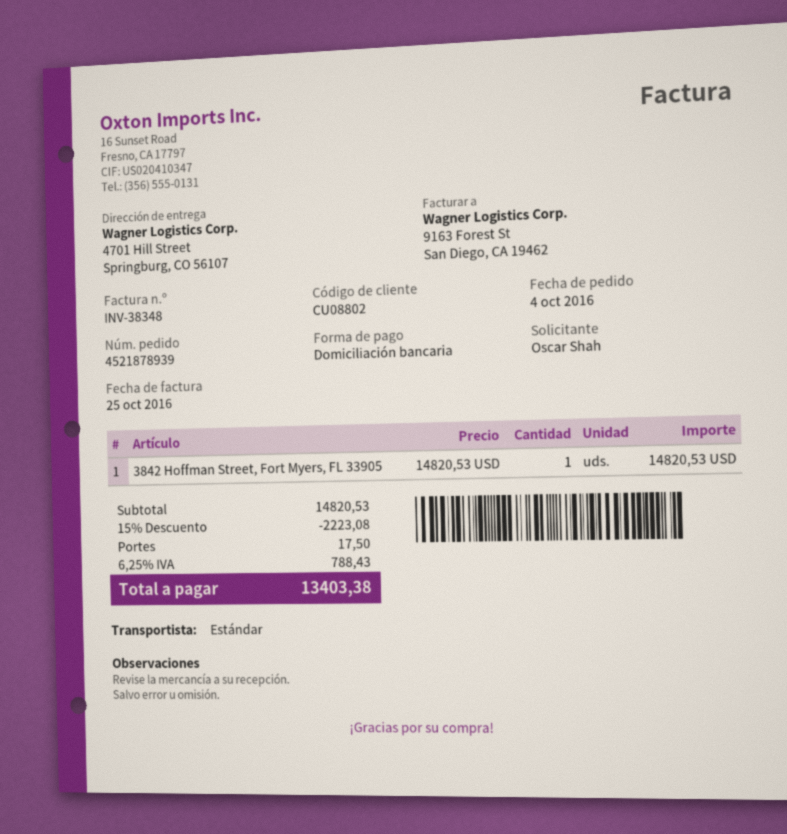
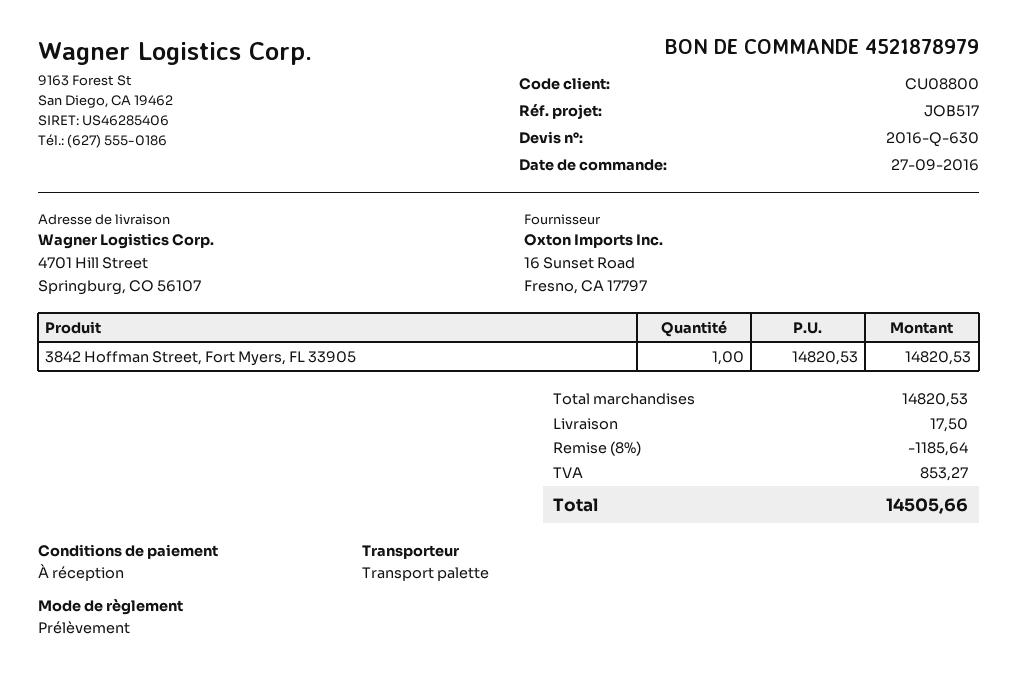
order number: 4521878939 -> 4521878979
order date: 2016-10-04 -> 2016-09-27
customer number: CU08802 -> CU08800
shipping method: standard -> pallet freight
discount: 15% = 2223.08 -> 8% = 1185.64
tax: 788.43 -> 853.27
total: 13403.38 -> 14505.66

